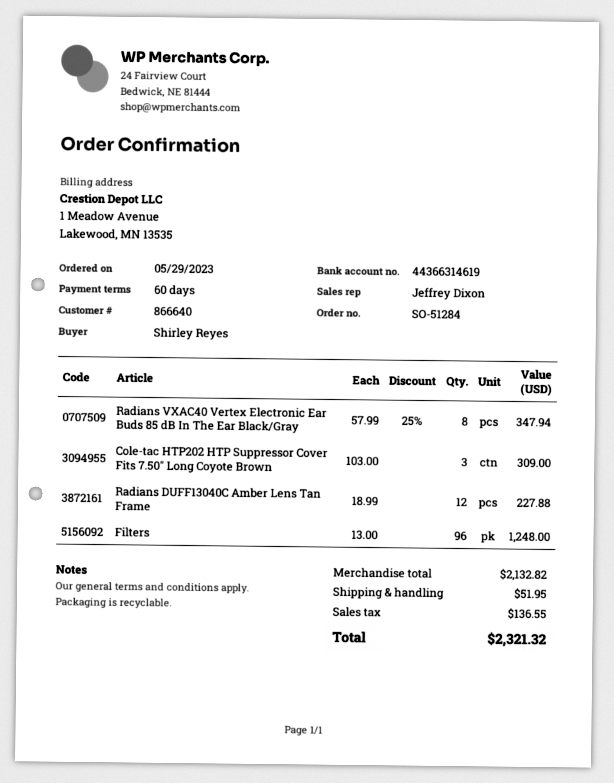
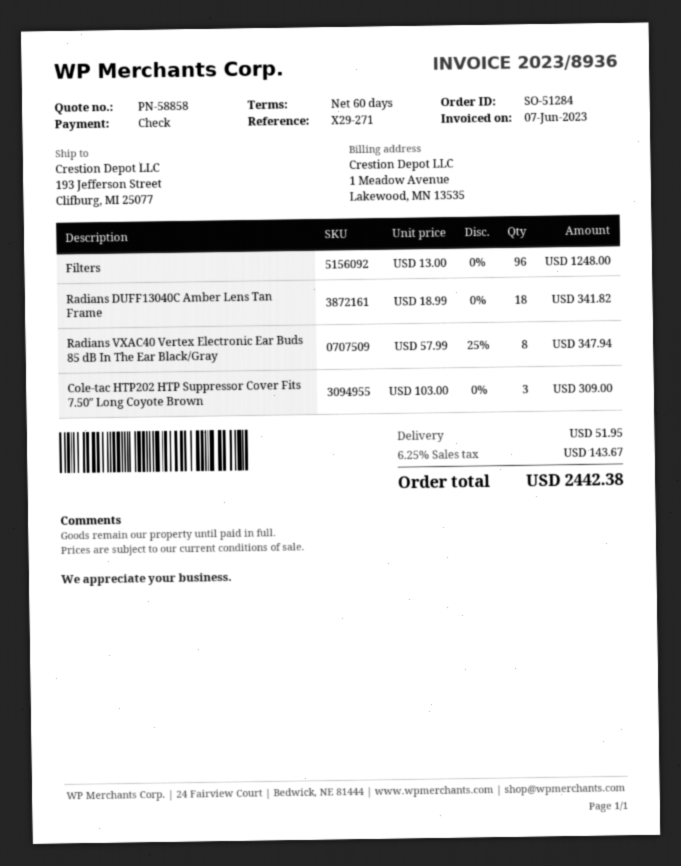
Radians DUFF13040C Amber Lens Tan Frame: 12 x 18.99 = 227.88 -> 18 x 18.99 = 341.82
tax: 136.55 -> 143.67
total: 2321.32 -> 2442.38

